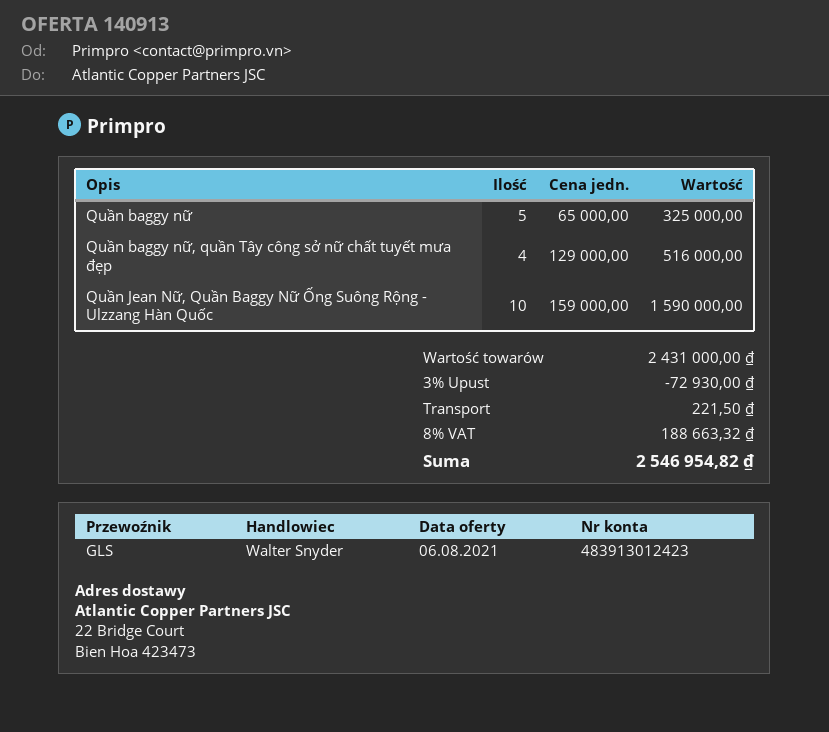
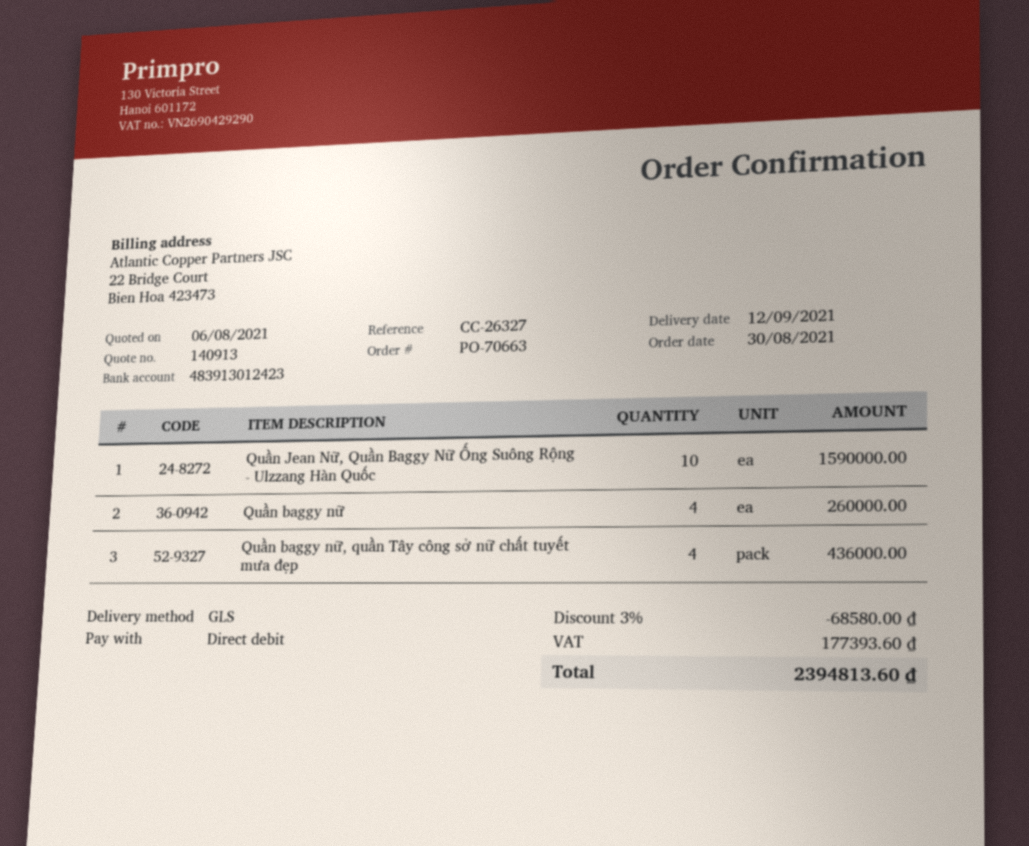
Quần baggy nữ: 5 for 325000.00 -> 4 for 260000.00
Quần baggy nữ, quần Tây công sở nữ chất tuyết mưa đẹp: 4 for 516000.00 -> 4 for 436000.00
discount: 3% = 72930.00 -> 3% = 68580.00
shipping: 221.50 -> none
tax: 188663.32 -> 177393.60
total: 2546954.82 -> 2394813.60

